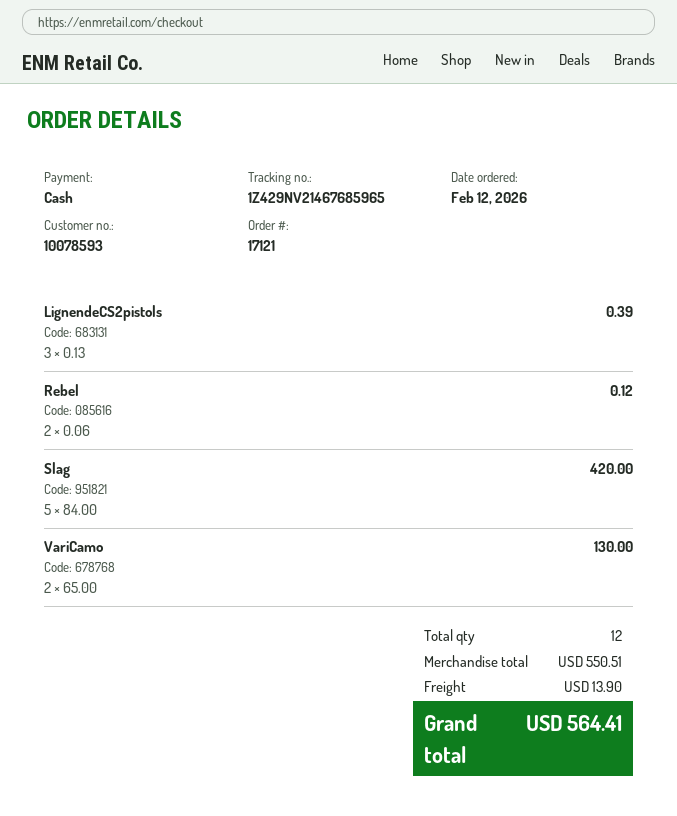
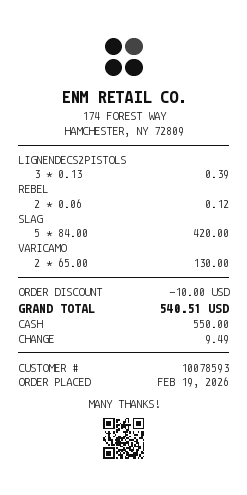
order date: 2026-02-12 -> 2026-02-19
discount: none -> 10.00
shipping: 13.90 -> none
total: 564.41 -> 540.51

